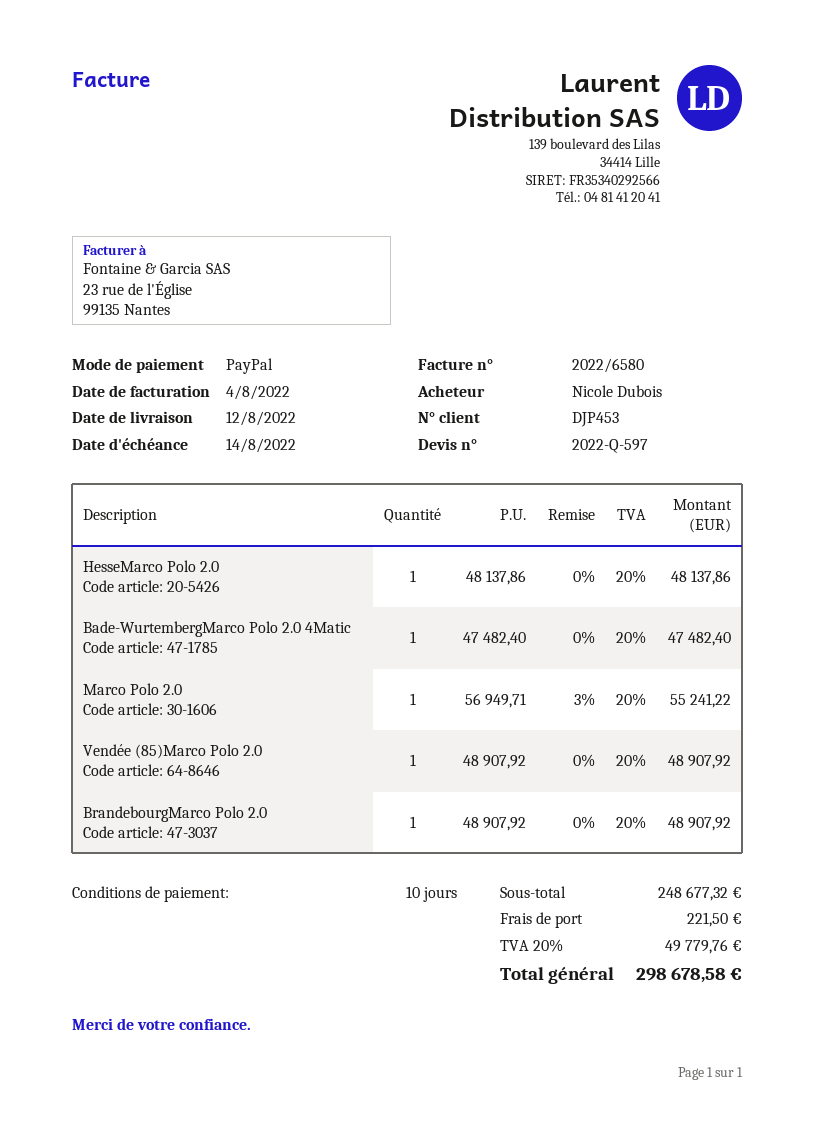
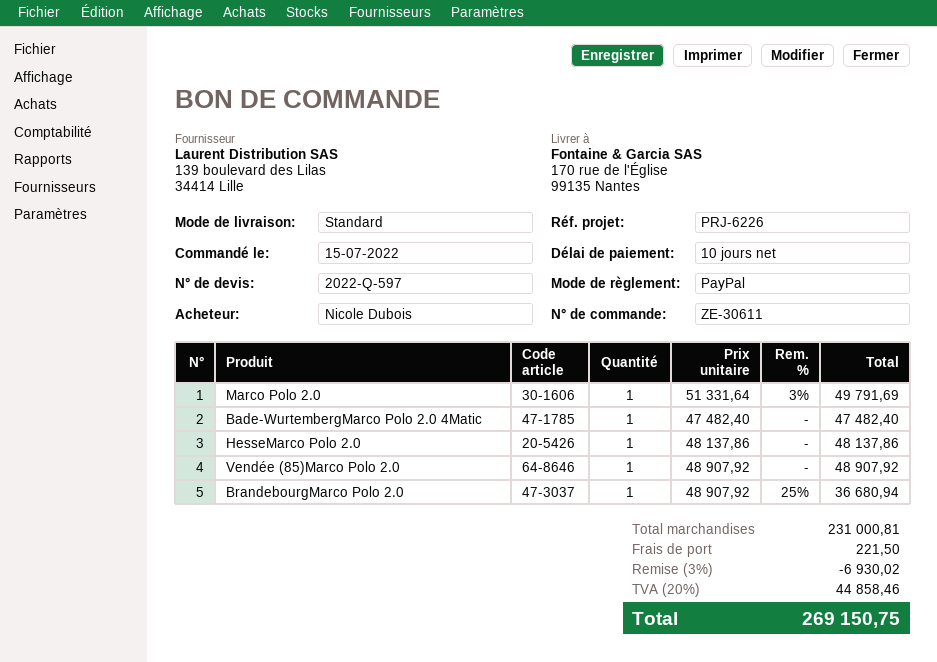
Marco Polo 2.0: 1 x 56949.71 - 3% = 55241.22 -> 1 x 51331.64 - 3% = 49791.69
BrandebourgMarco Polo 2.0: 1 x 48907.92 = 48907.92 -> 1 x 48907.92 - 25% = 36680.94
subtotal: 248677.32 -> 231000.81
discount: none -> 3% = 6930.02
tax: 20% = 49779.76 -> 20% = 44858.46
total: 298678.58 -> 269150.75

